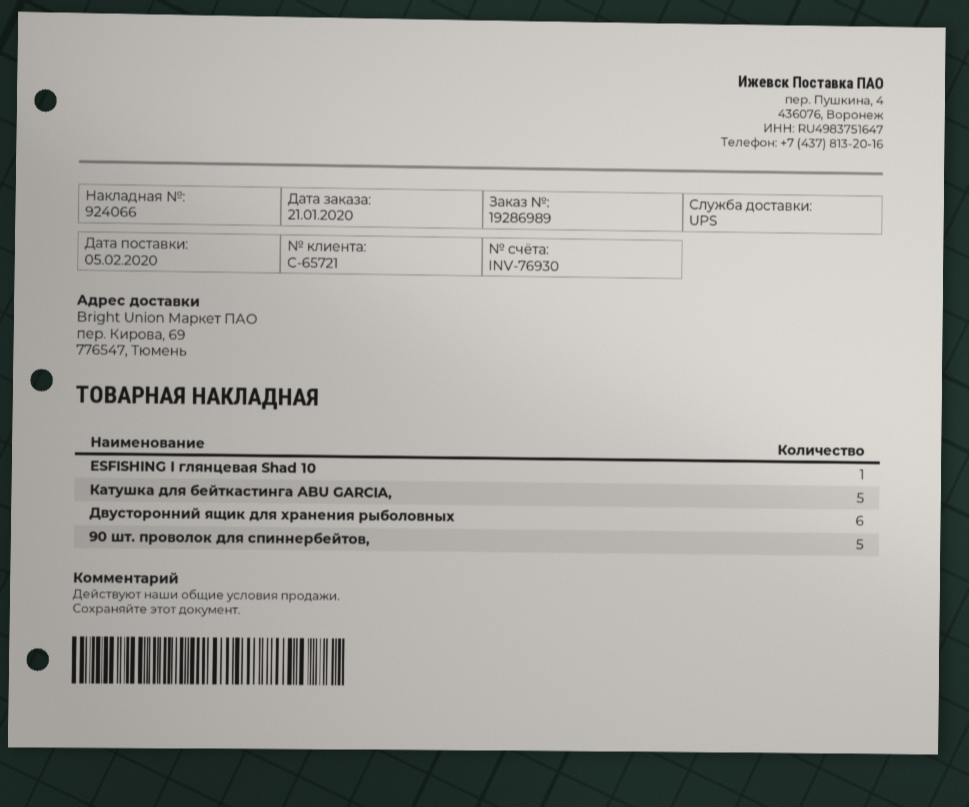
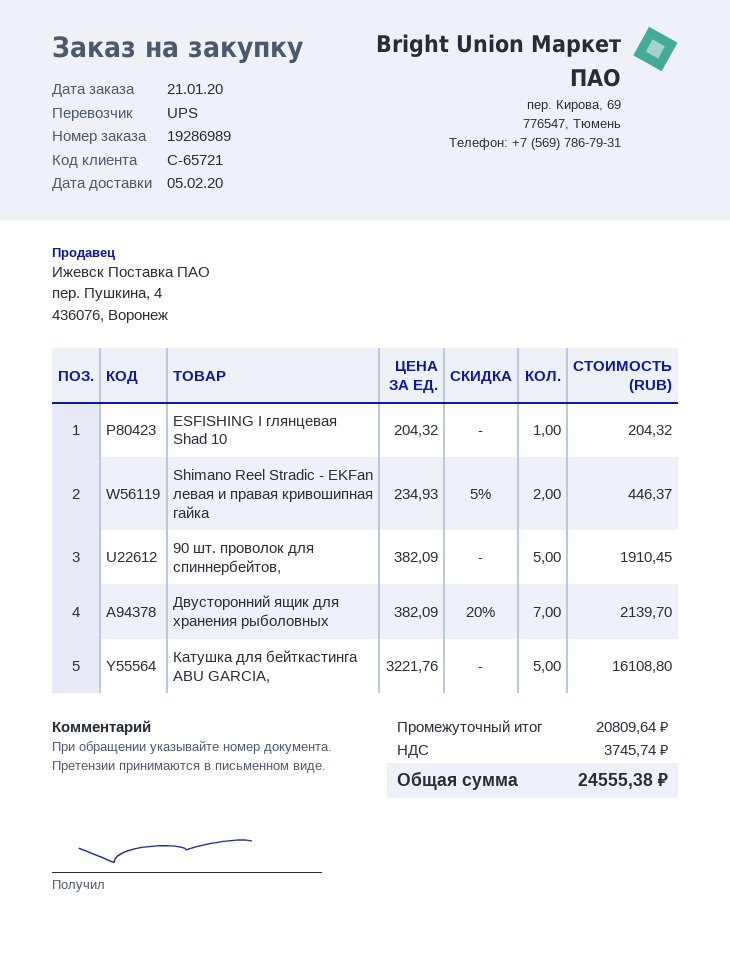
Двусторонний ящик для хранения рыболовных: 6 -> 7
Shimano Reel Stradic - EKFan левая и правая кривошипная гайка: none -> 2

